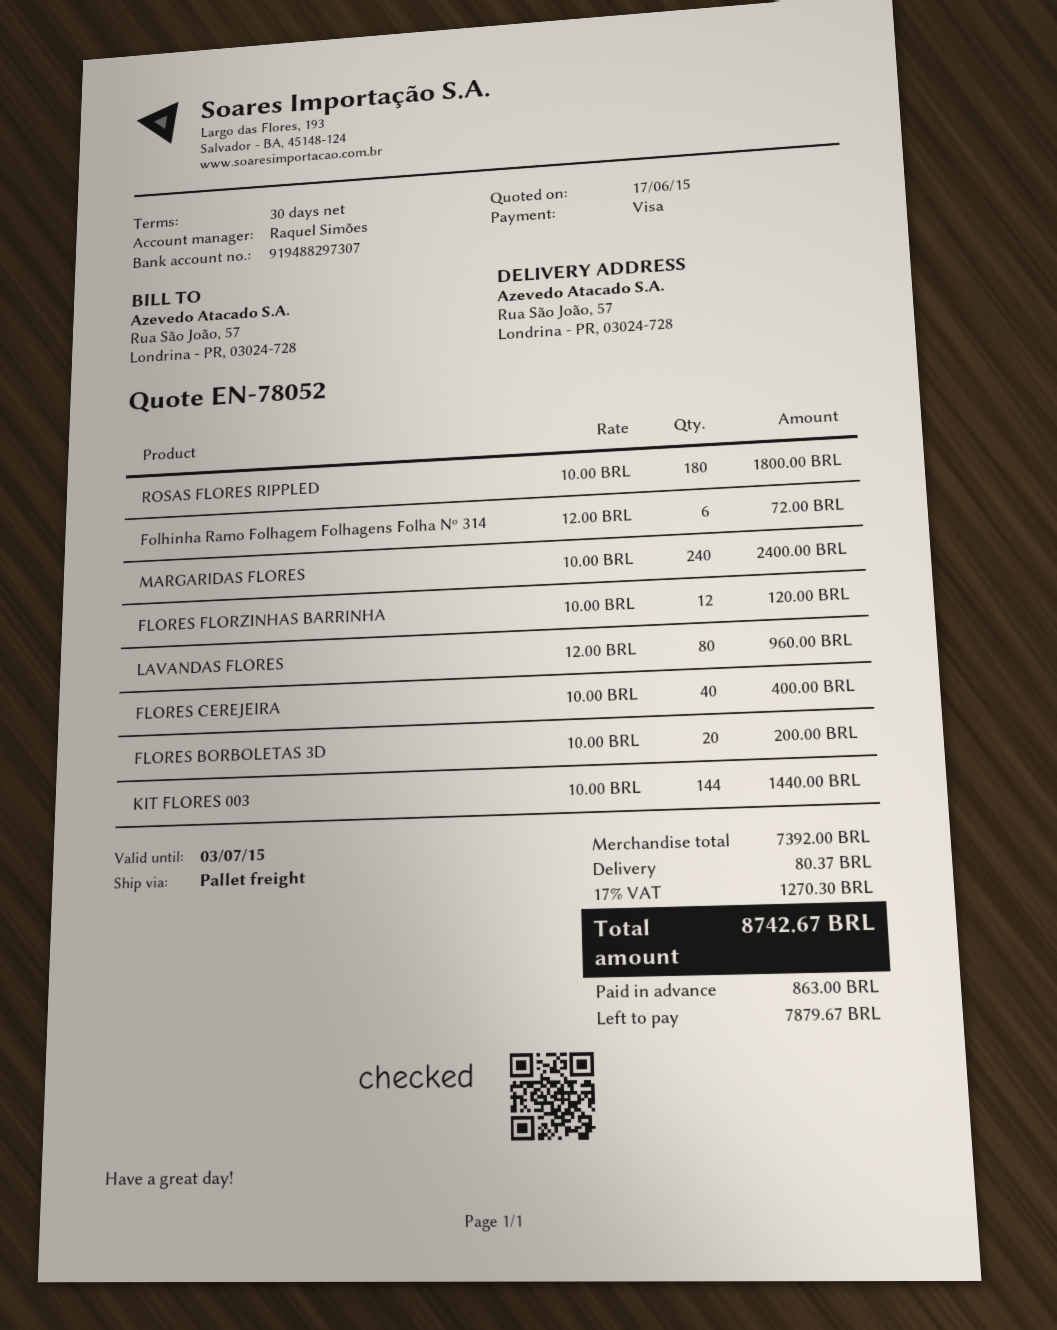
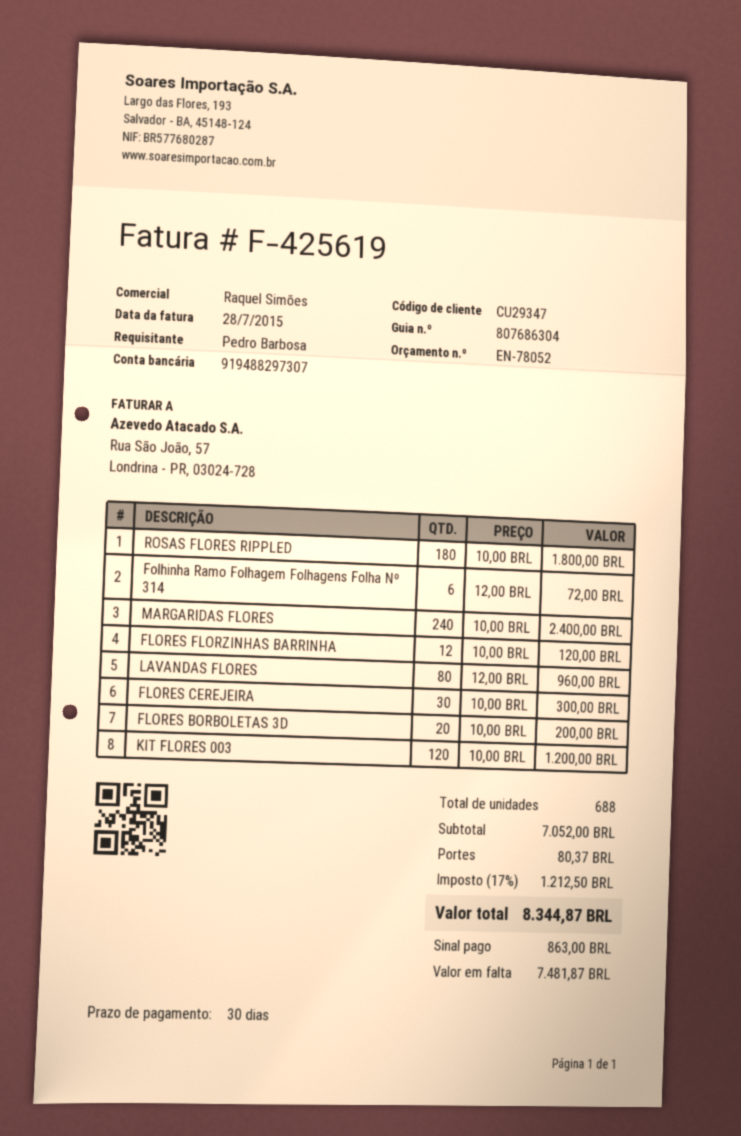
FLORES CEREJEIRA: 40 x 10.00 = 400.00 -> 30 x 10.00 = 300.00
KIT FLORES 003: 144 x 10.00 = 1440.00 -> 120 x 10.00 = 1200.00
subtotal: 7392.00 -> 7052.00
tax: 17% = 1270.30 -> 17% = 1212.50
total: 8742.67 -> 8344.87
balance: 7879.67 -> 7481.87

